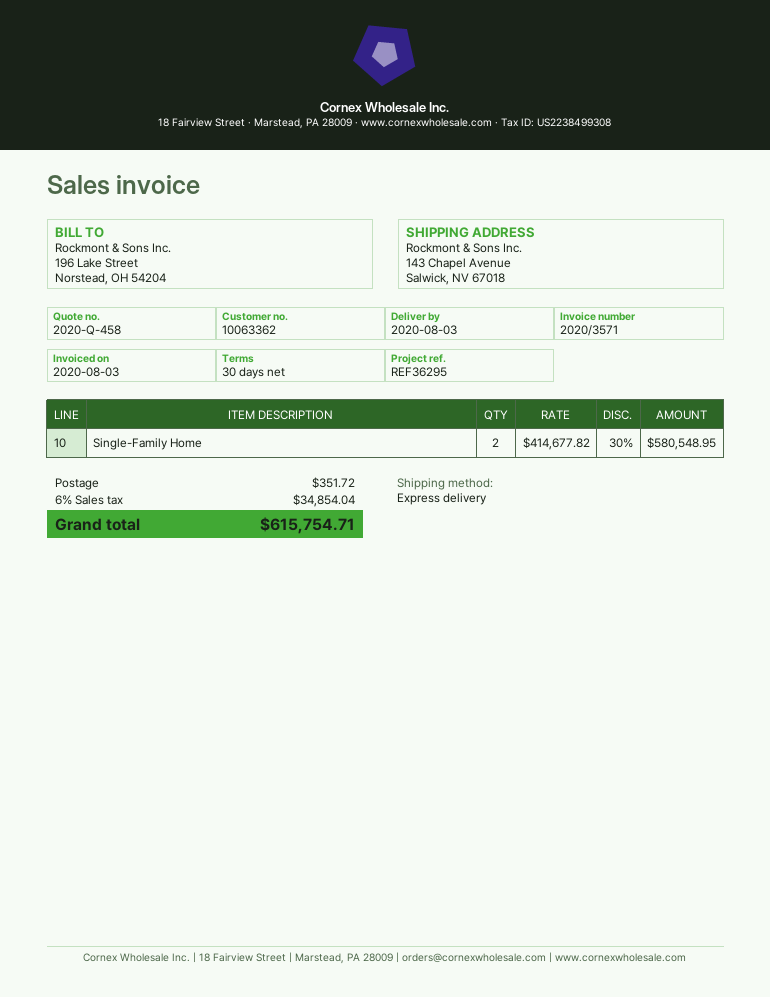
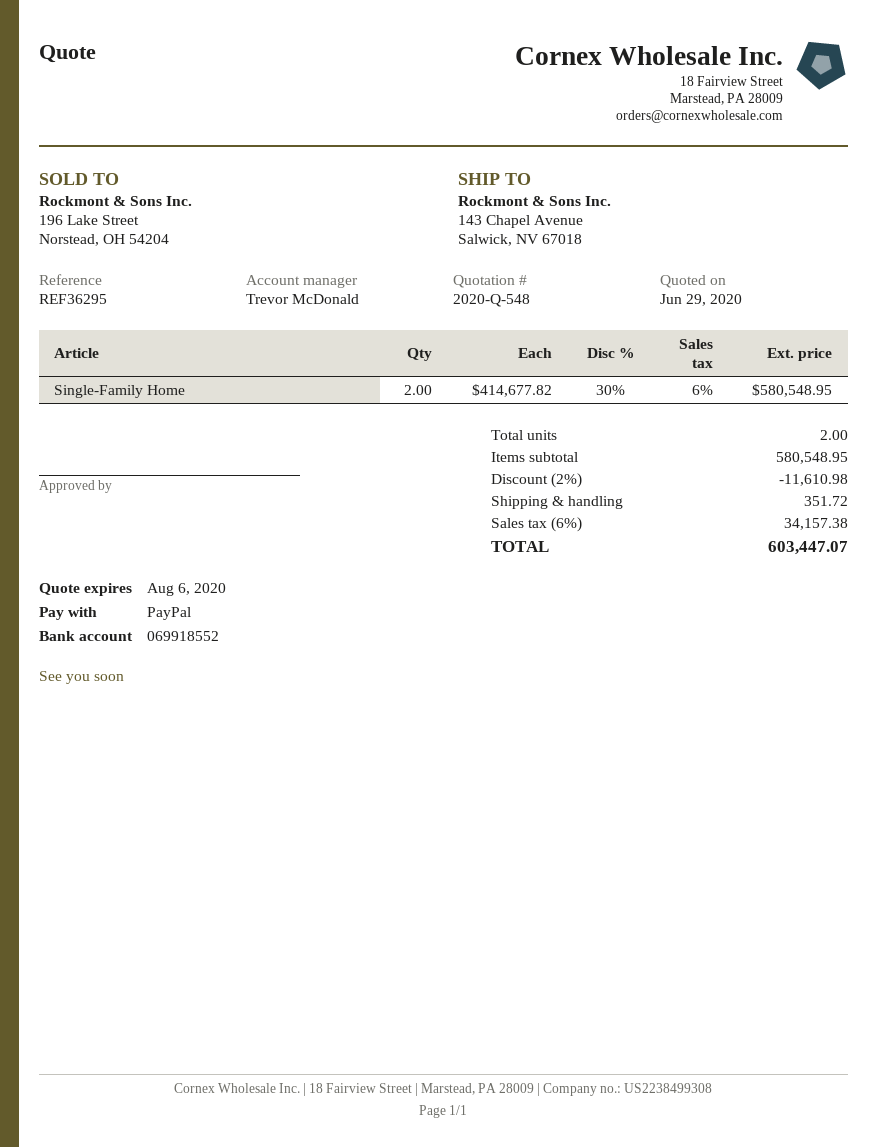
quote number: 2020-Q-458 -> 2020-Q-548
discount: none -> 2% = 11610.98
tax: 6% = 34854.04 -> 6% = 34157.38
total: 615754.71 -> 603447.07

